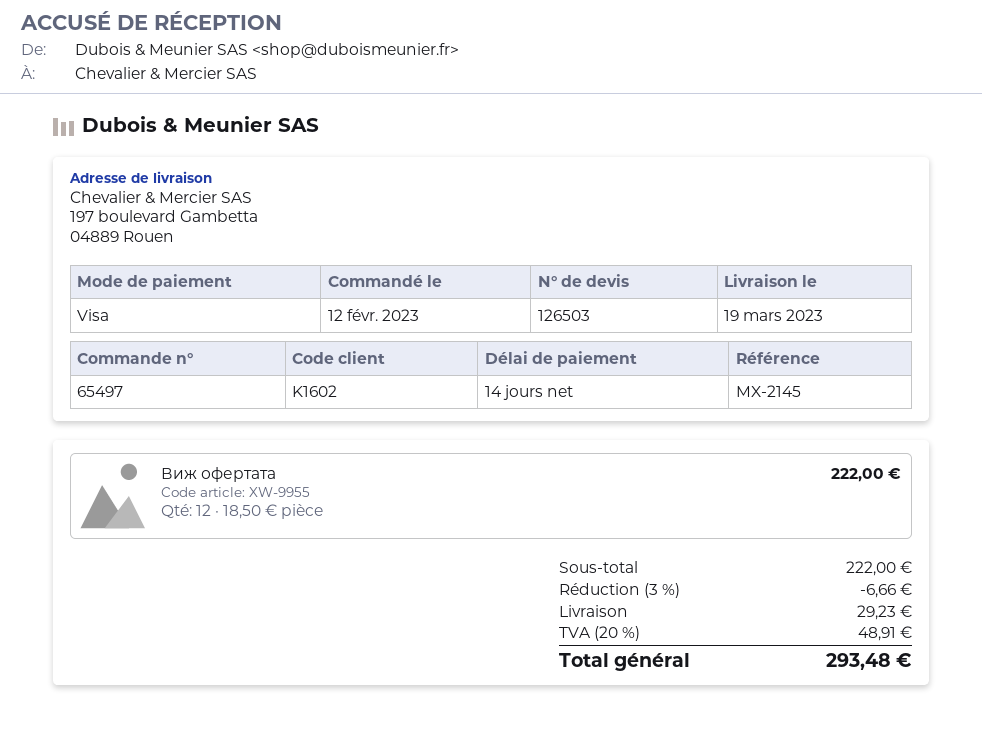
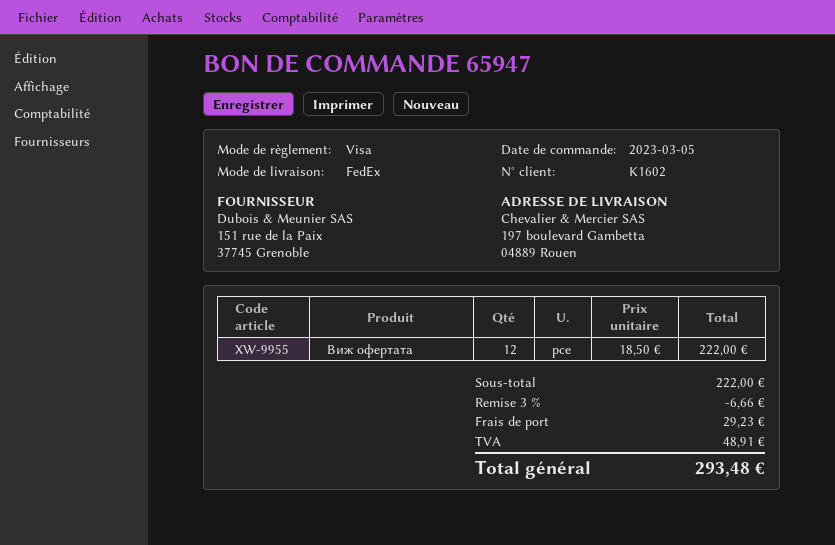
order number: 65497 -> 65947
order date: 2023-02-12 -> 2023-03-05

